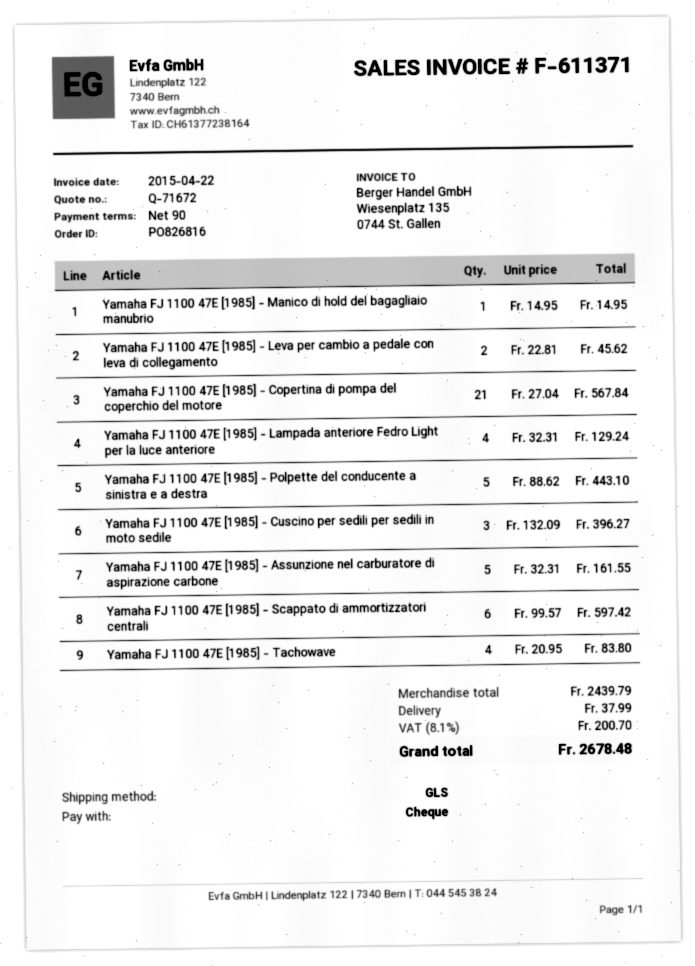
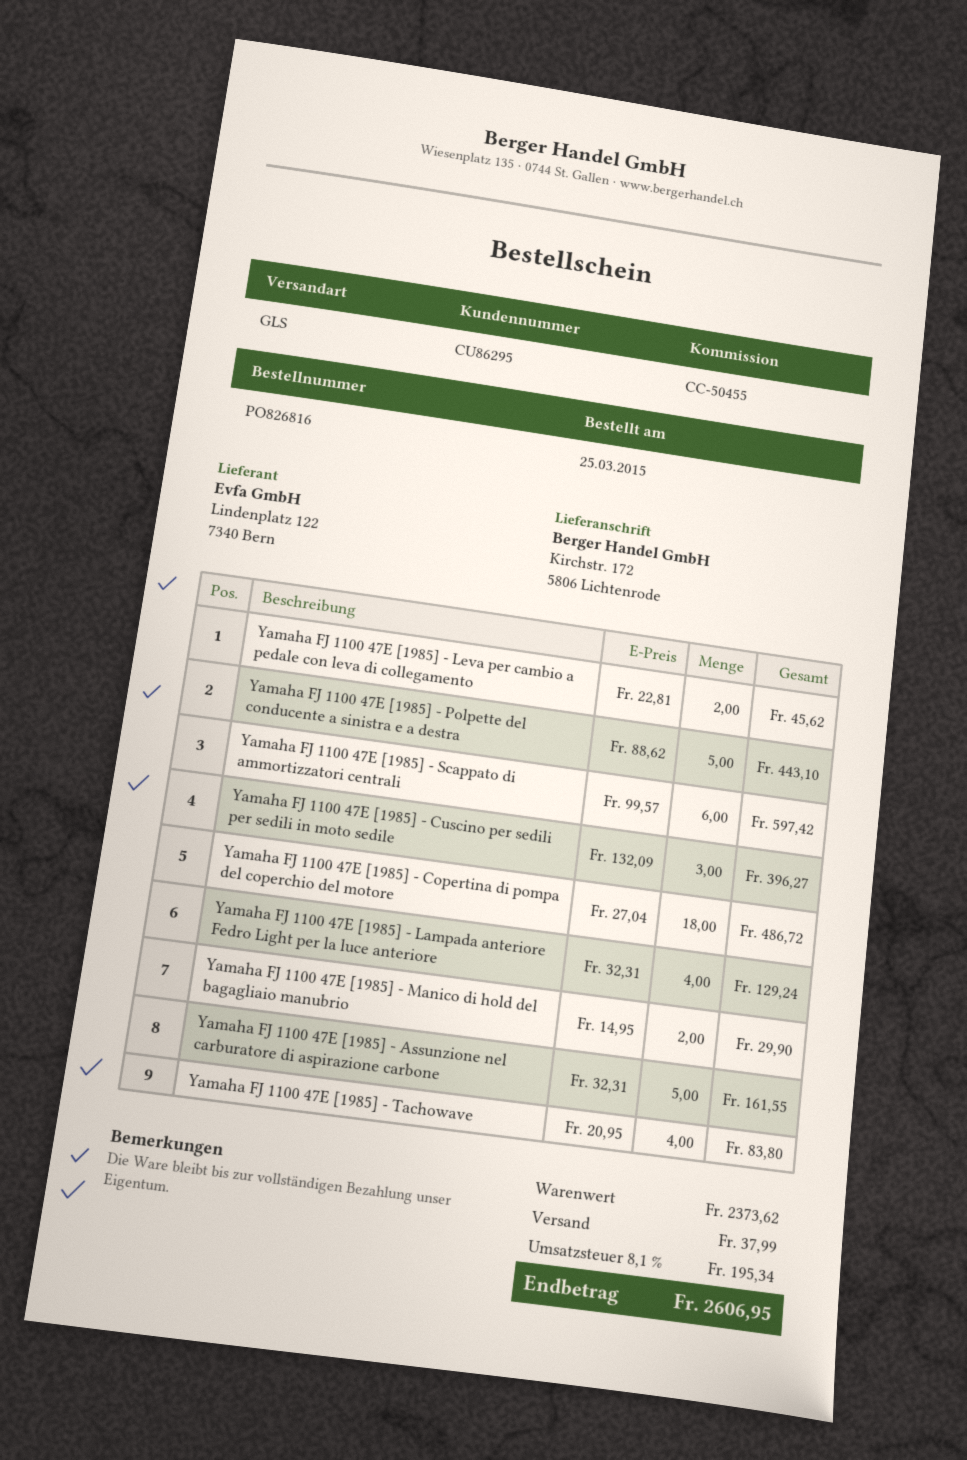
Yamaha FJ 1100 47E [1985] - Manico di hold del bagagliaio manubrio: 1 x 14.95 = 14.95 -> 2 x 14.95 = 29.90
Yamaha FJ 1100 47E [1985] - Copertina di pompa del coperchio del motore: 21 x 27.04 = 567.84 -> 18 x 27.04 = 486.72
subtotal: 2439.79 -> 2373.62
tax: 8.1% = 200.70 -> 8.1% = 195.34
total: 2678.48 -> 2606.95

